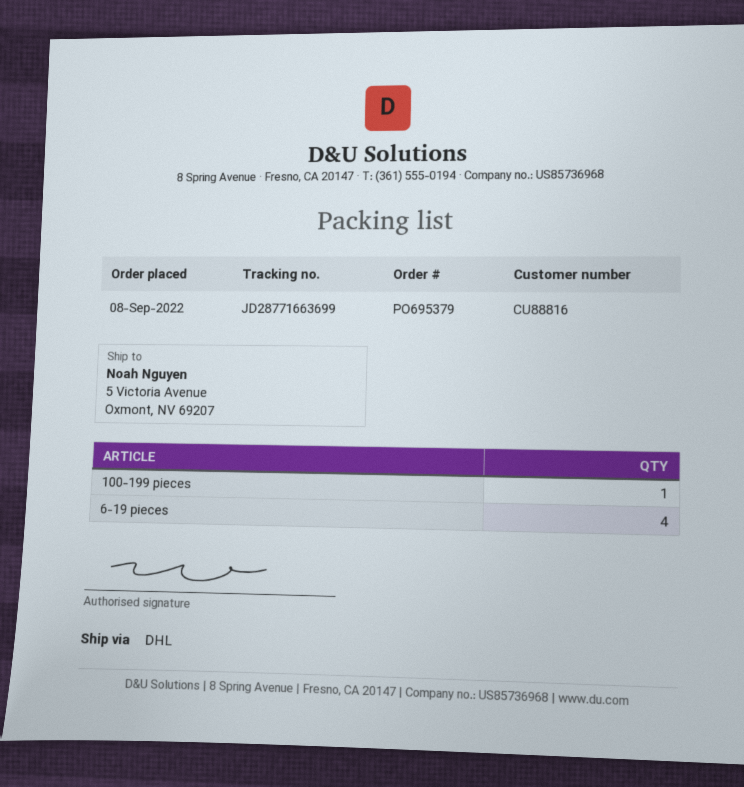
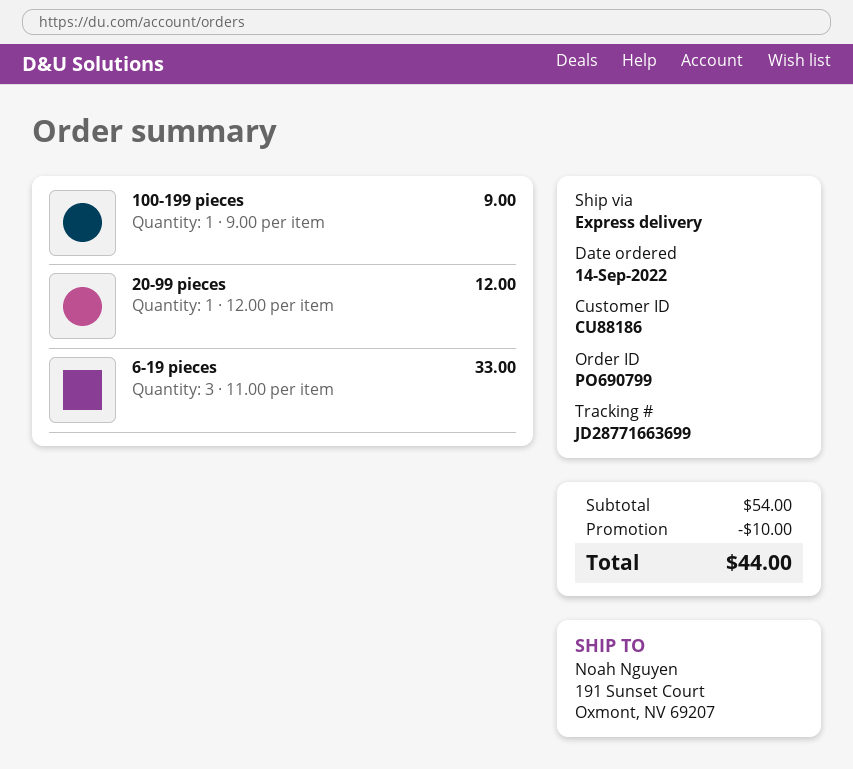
order number: PO695379 -> PO690799
order date: 2022-09-08 -> 2022-09-14
customer number: CU88816 -> CU88186
shipping method: DHL -> express
ship to: 5 Victoria Avenue, Oxmont, NV 69207 -> 191 Sunset Court, Oxmont, NV 69207
6-19 pieces: 4 -> 3
20-99 pieces: none -> 1

